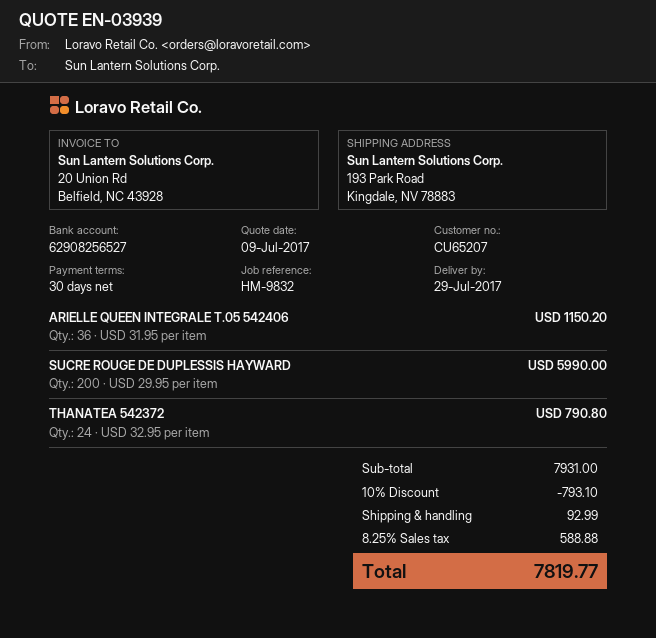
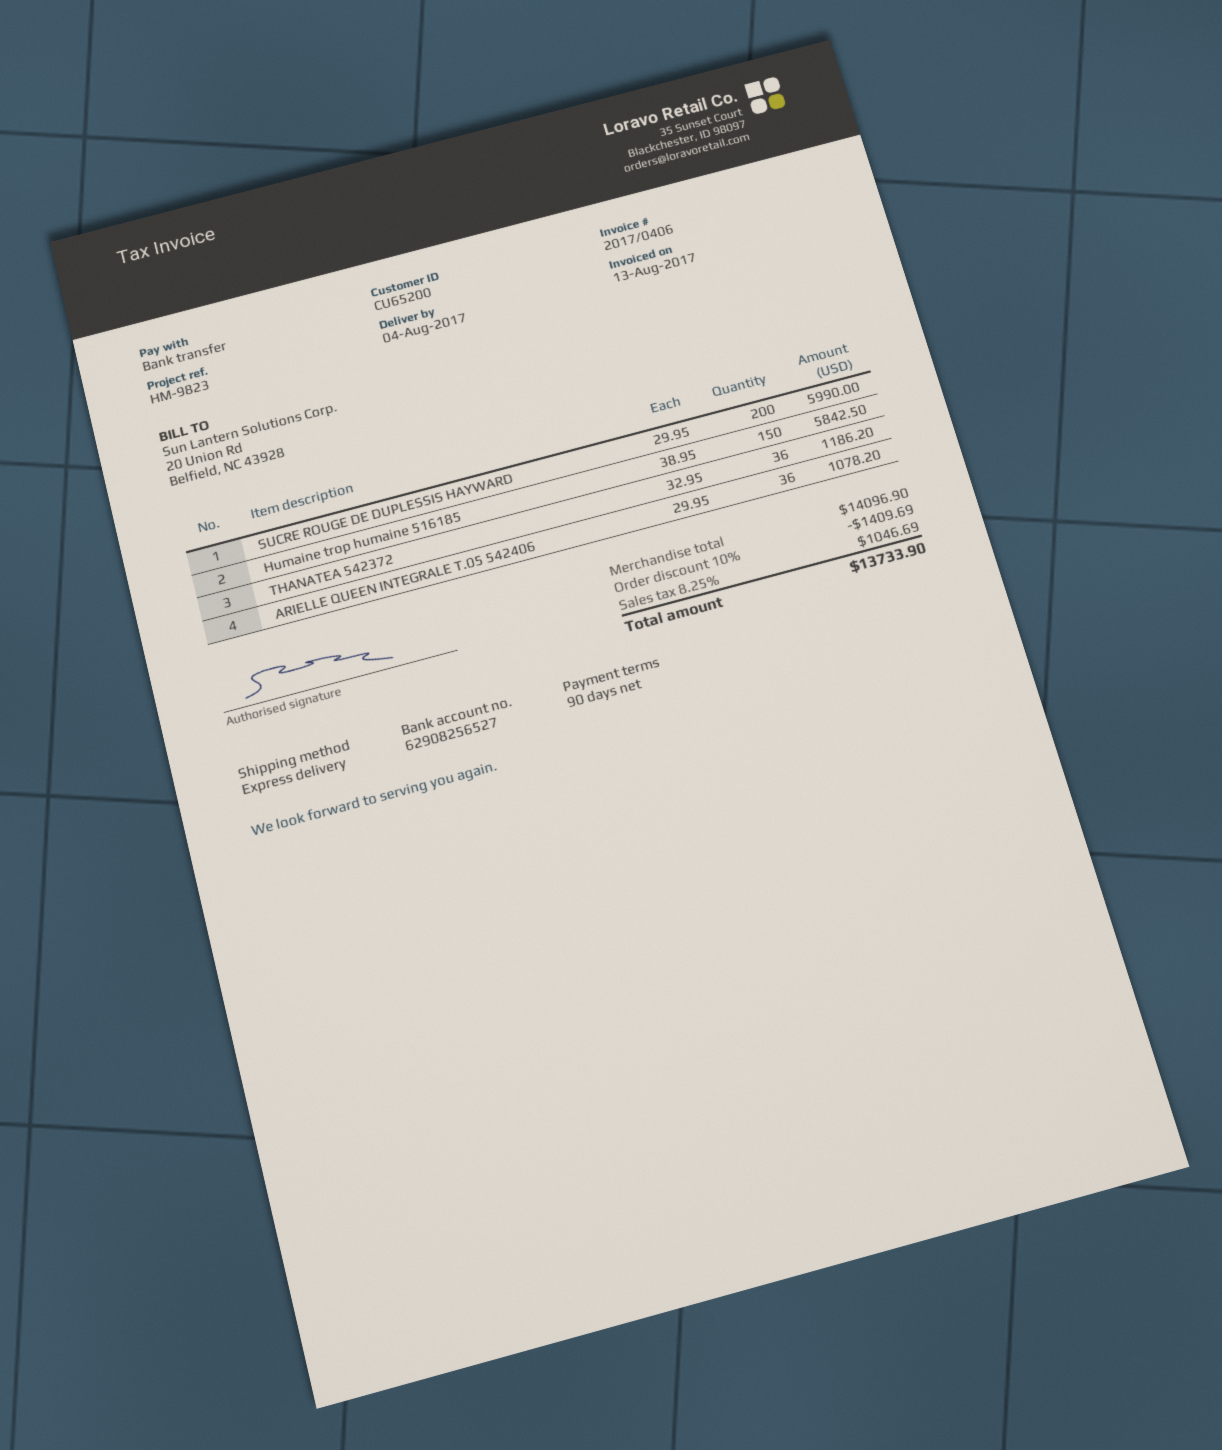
delivery date: 2017-07-29 -> 2017-08-04
payment terms: 30 days -> 90 days
customer number: CU65207 -> CU65200
reference: HM-9832 -> HM-9823
ARIELLE QUEEN INTEGRALE T.05 542406: 36 x 31.95 = 1150.20 -> 36 x 29.95 = 1078.20
THANATEA 542372: 24 x 32.95 = 790.80 -> 36 x 32.95 = 1186.20
Humaine trop humaine 516185: none -> 150 x 38.95 = 5842.50
subtotal: 7931.00 -> 14096.90
discount: 10% = 793.10 -> 10% = 1409.69
shipping: 92.99 -> none
tax: 8.25% = 588.88 -> 8.25% = 1046.69
total: 7819.77 -> 13733.90

